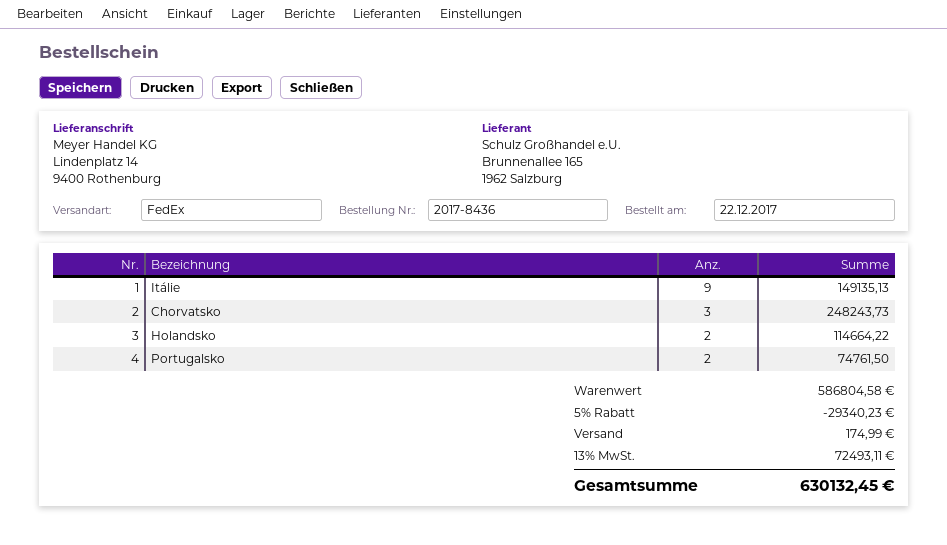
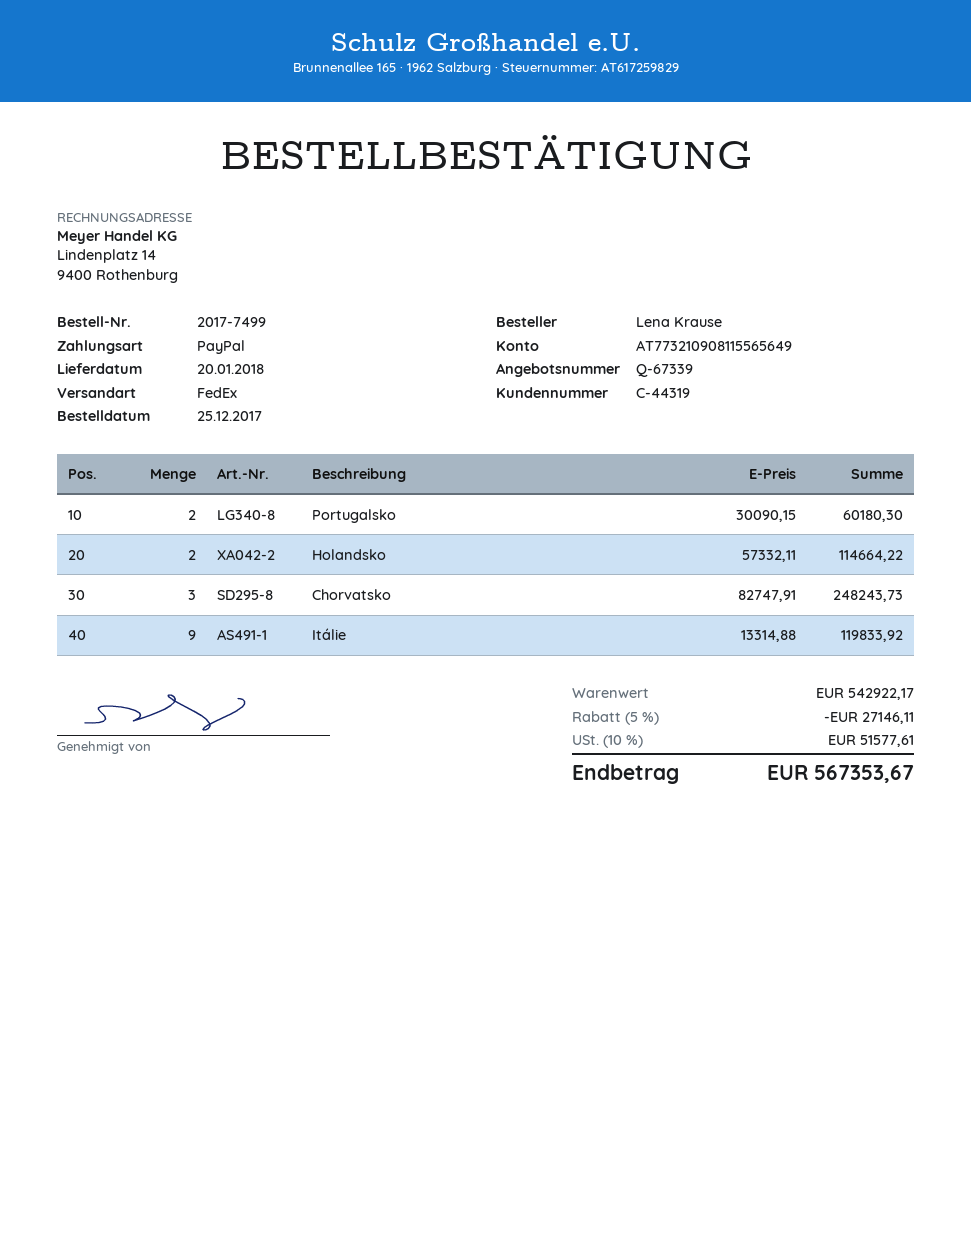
order number: 2017-8436 -> 2017-7499
order date: 2017-12-22 -> 2017-12-25
Itálie: 9 for 149135.13 -> 9 for 119833.92
Portugalsko: 2 for 74761.50 -> 2 for 60180.30
subtotal: 586804.58 -> 542922.17
discount: 5% = 29340.23 -> 5% = 27146.11
shipping: 174.99 -> none
tax: 13% = 72493.11 -> 10% = 51577.61
total: 630132.45 -> 567353.67

